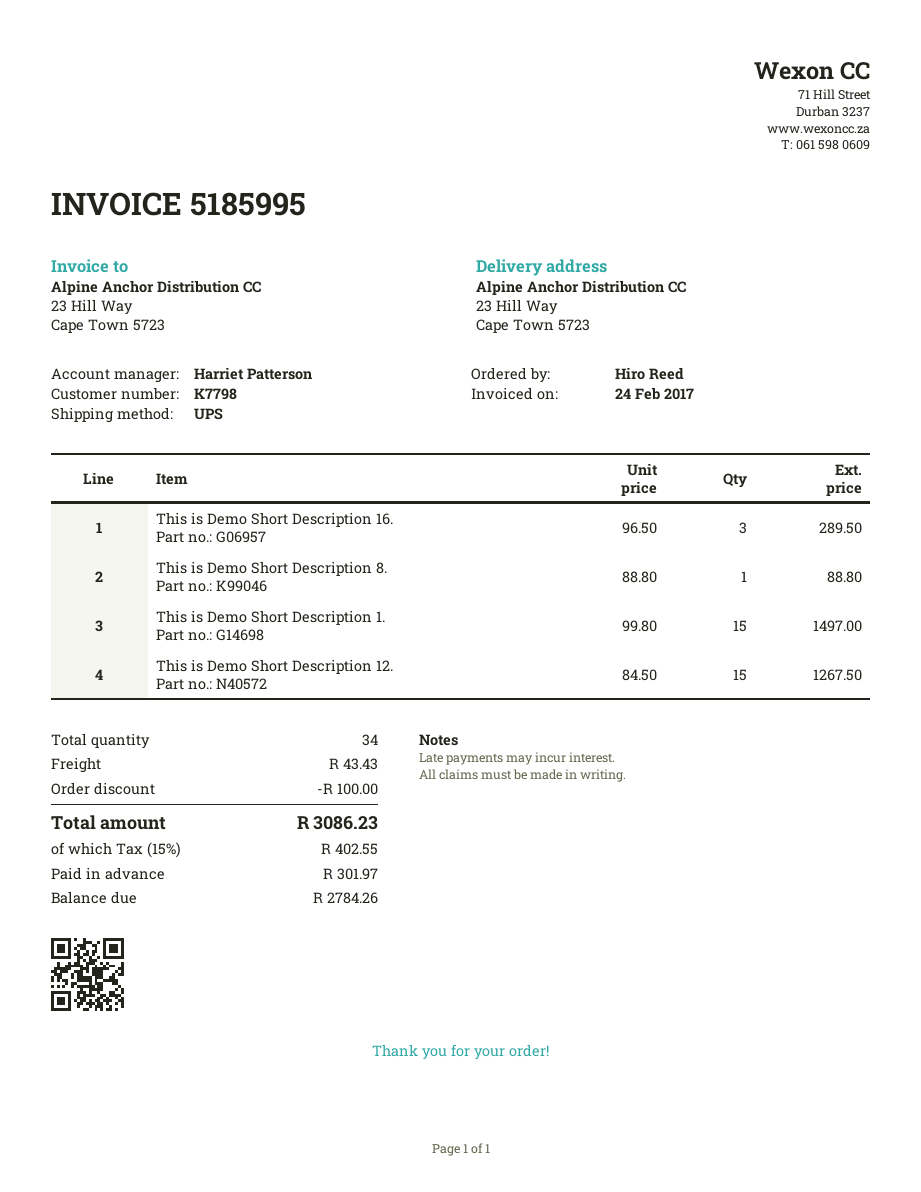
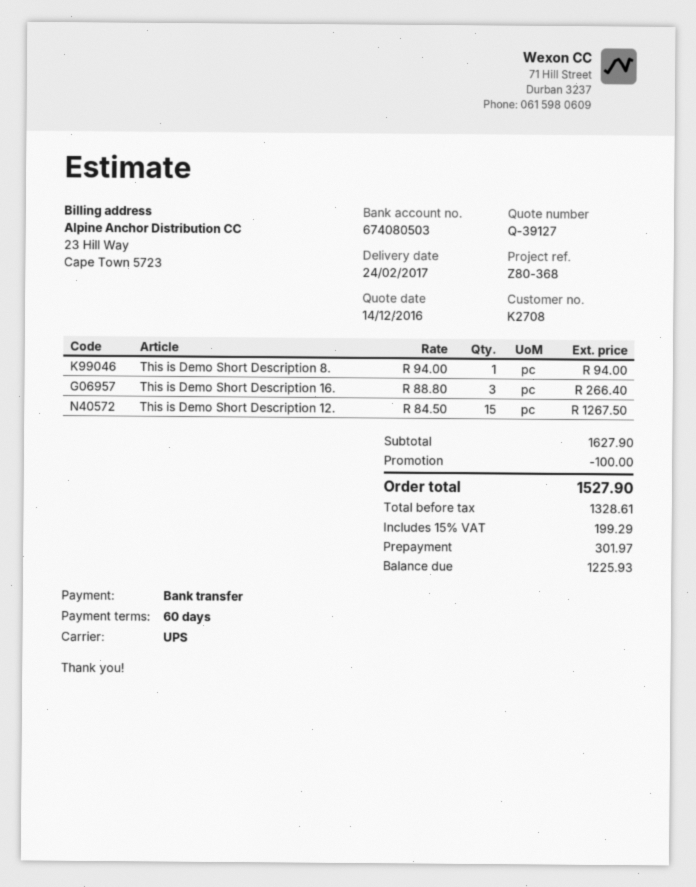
customer number: K7798 -> K2708
This is Demo Short Description 16.: 3 x 96.50 = 289.50 -> 3 x 88.80 = 266.40
This is Demo Short Description 8.: 1 x 88.80 = 88.80 -> 1 x 94.00 = 94.00
This is Demo Short Description 1.: 15 x 99.80 = 1497.00 -> none
shipping: 43.43 -> none
tax: 15% = 402.55 -> 15% = 199.29
total: 3086.23 -> 1527.90
balance: 2784.26 -> 1225.93

